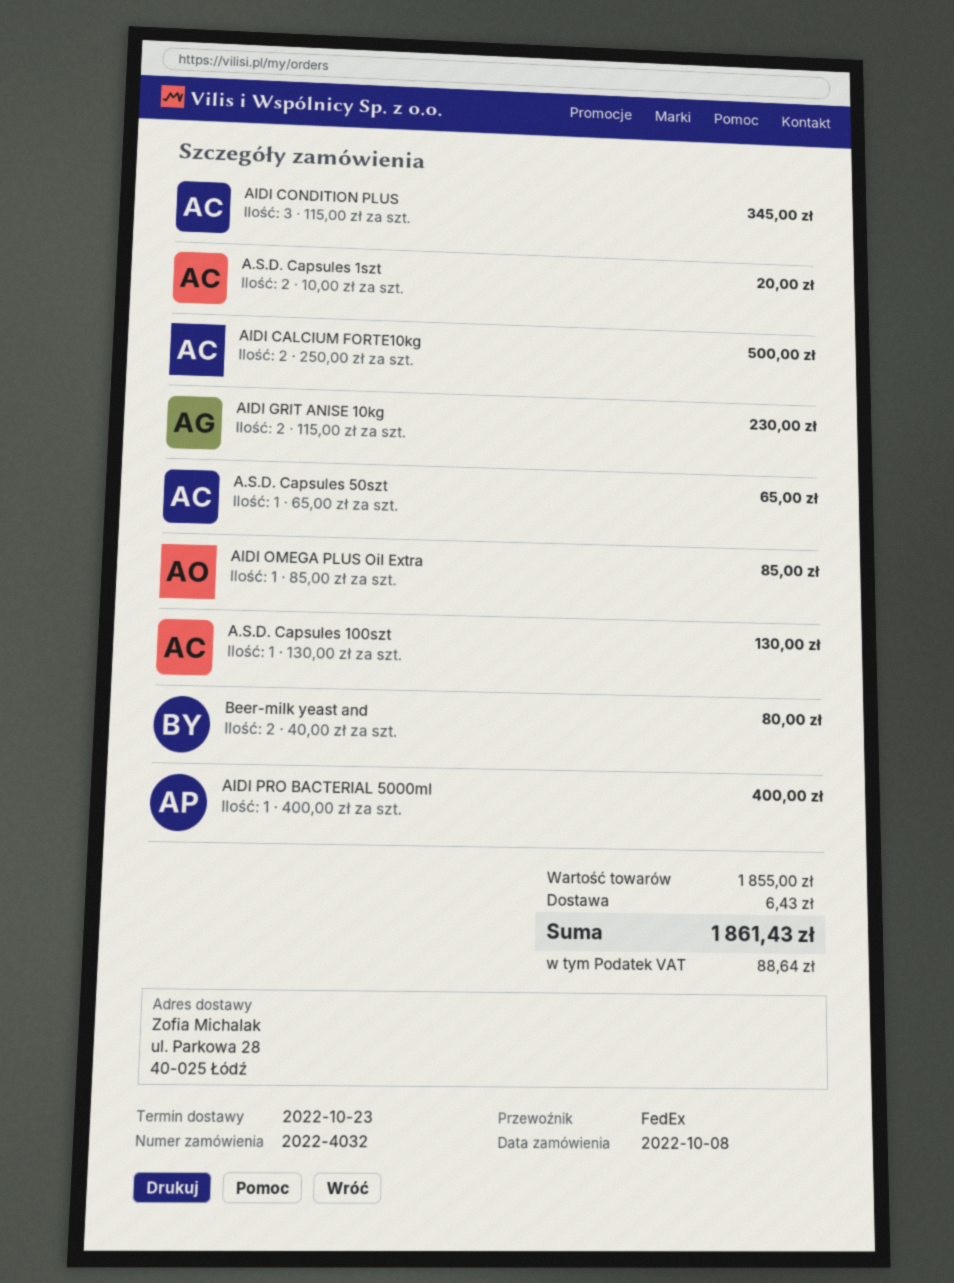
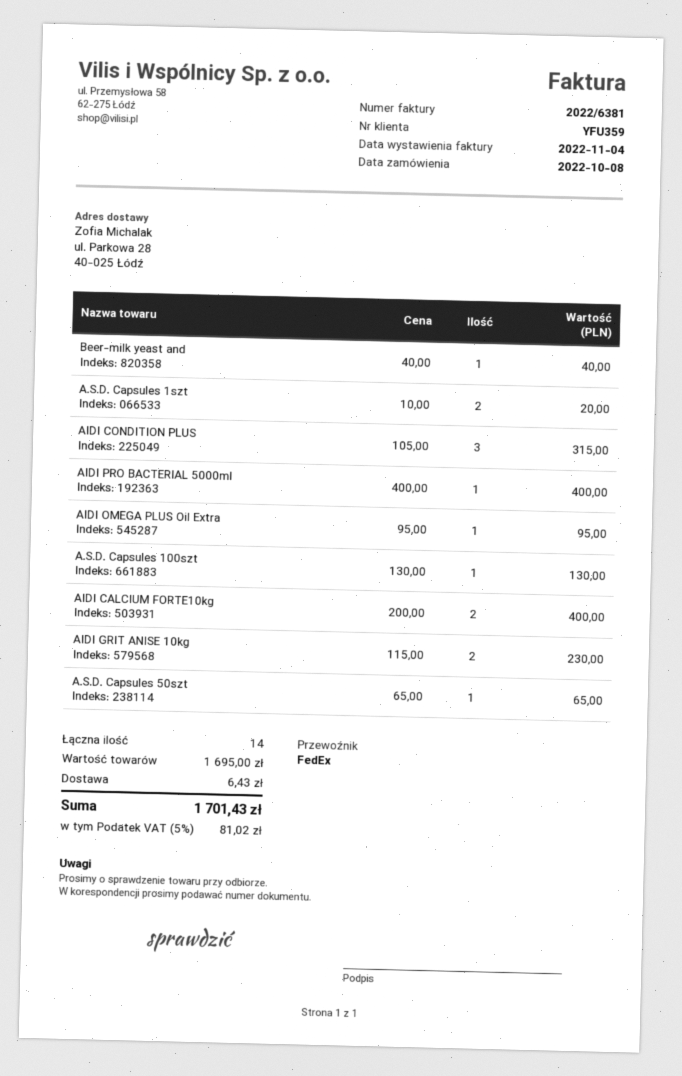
AIDI CONDITION PLUS: 3 x 115.00 = 345.00 -> 3 x 105.00 = 315.00
AIDI CALCIUM FORTE10kg: 2 x 250.00 = 500.00 -> 2 x 200.00 = 400.00
AIDI OMEGA PLUS Oil Extra: 1 x 85.00 = 85.00 -> 1 x 95.00 = 95.00
Beer-milk yeast and: 2 x 40.00 = 80.00 -> 1 x 40.00 = 40.00
subtotal: 1855.00 -> 1695.00
tax: 88.64 -> 81.02
total: 1861.43 -> 1701.43

